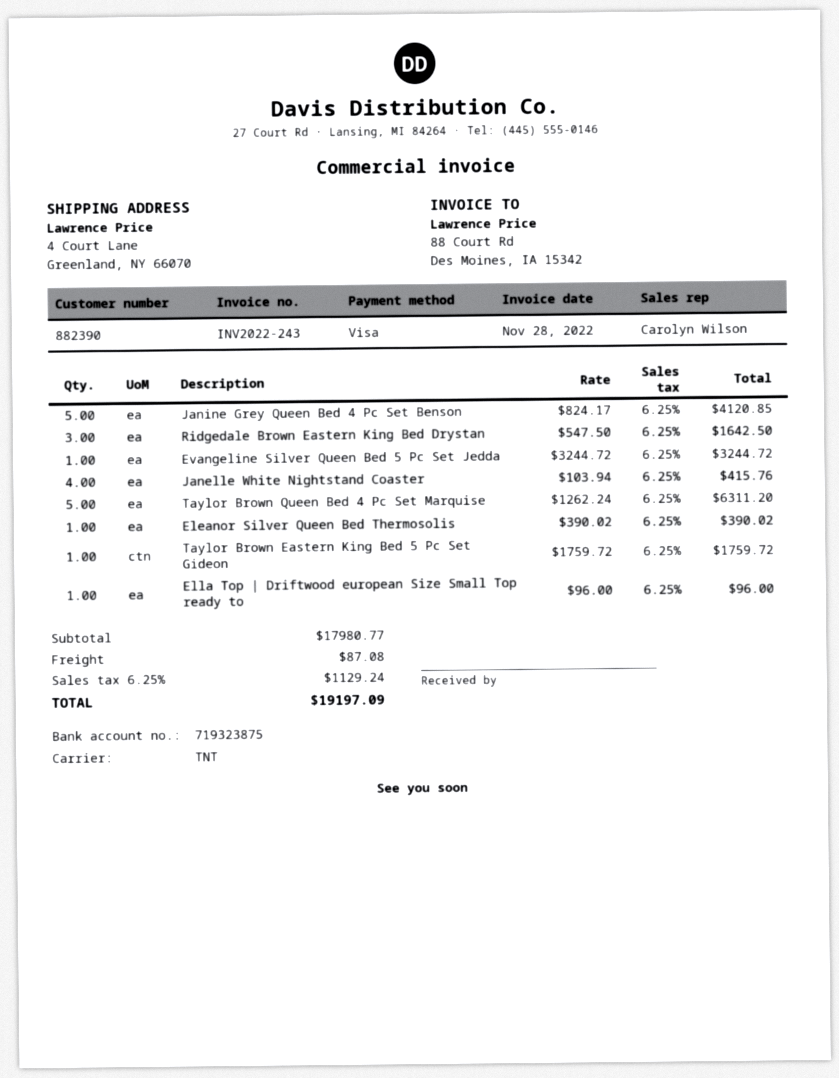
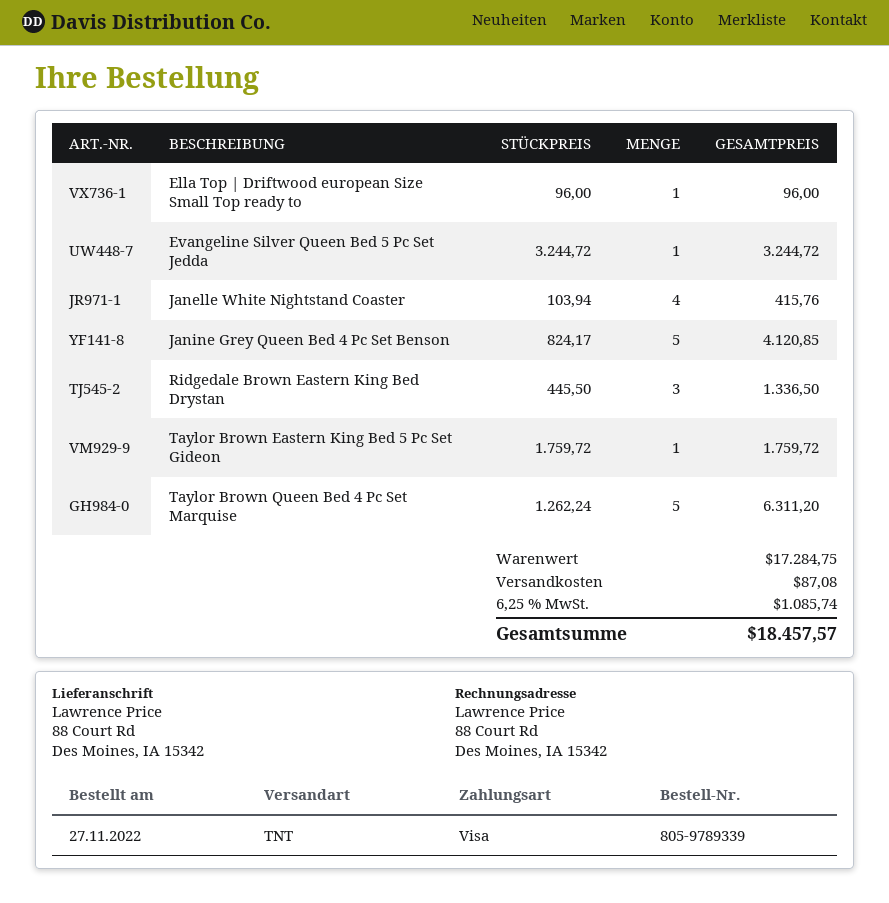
ship to: 4 Court Lane, Greenland, NY 66070 -> 88 Court Rd, Des Moines, IA 15342
Ridgedale Brown Eastern King Bed Drystan: 3 x 547.50 = 1642.50 -> 3 x 445.50 = 1336.50
Eleanor Silver Queen Bed Thermosolis: 1 x 390.02 = 390.02 -> none
subtotal: 17980.77 -> 17284.75
tax: 6.25% = 1129.24 -> 6.25% = 1085.74
total: 19197.09 -> 18457.57

